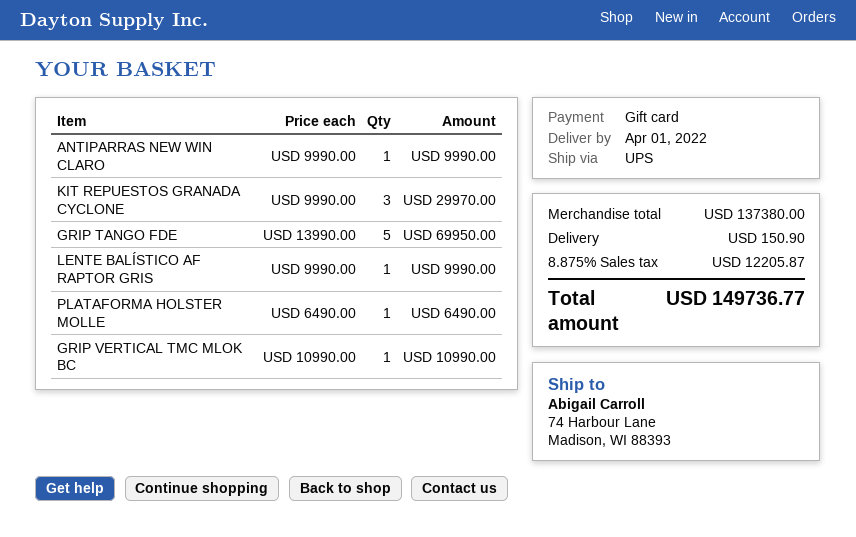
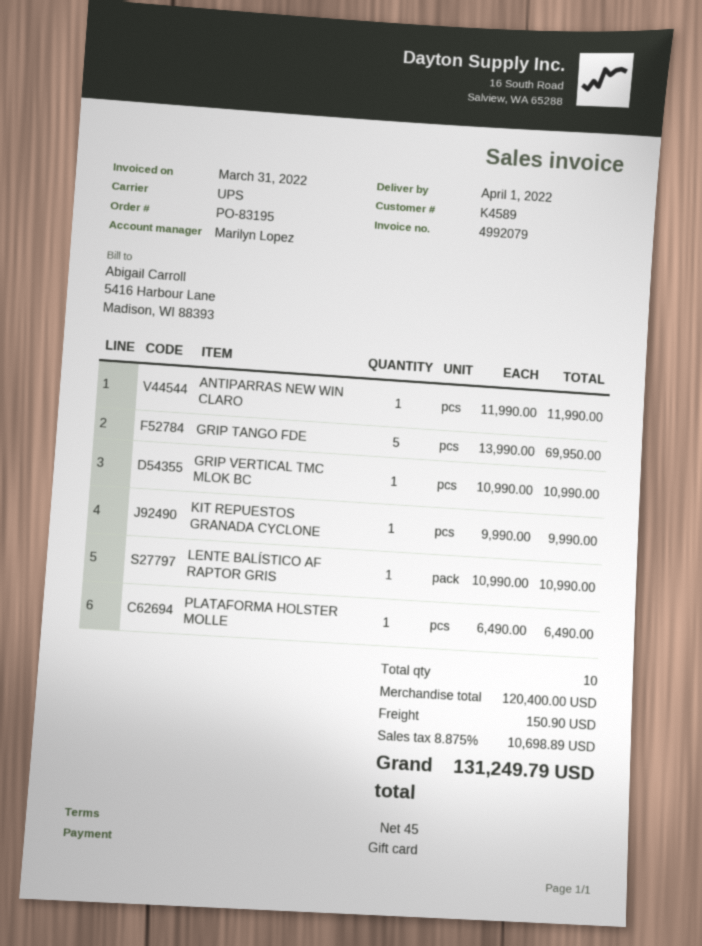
ANTIPARRAS NEW WIN CLARO: 1 x 9990.00 = 9990.00 -> 1 x 11990.00 = 11990.00
KIT REPUESTOS GRANADA CYCLONE: 3 x 9990.00 = 29970.00 -> 1 x 9990.00 = 9990.00
LENTE BALÍSTICO AF RAPTOR GRIS: 1 x 9990.00 = 9990.00 -> 1 x 10990.00 = 10990.00
subtotal: 137380.00 -> 120400.00
tax: 8.875% = 12205.87 -> 8.875% = 10698.89
total: 149736.77 -> 131249.79

